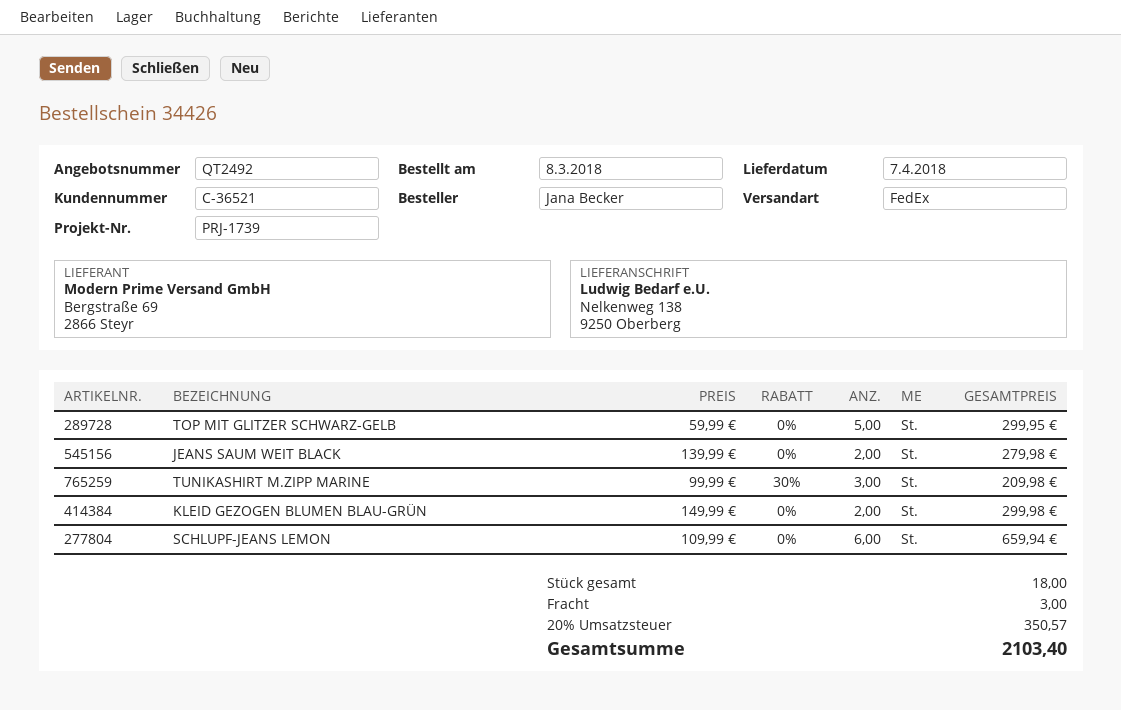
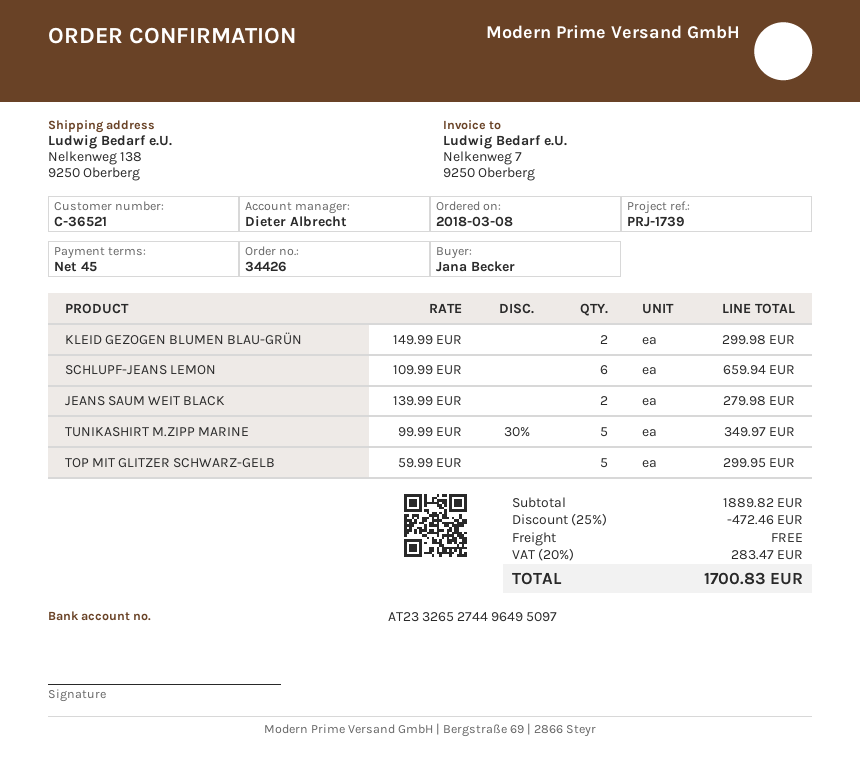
TUNIKASHIRT M.ZIPP MARINE: 3 x 99.99 - 30% = 209.98 -> 5 x 99.99 - 30% = 349.97
discount: none -> 25% = 472.46
shipping: 3.00 -> 0.00
tax: 20% = 350.57 -> 20% = 283.47
total: 2103.40 -> 1700.83

